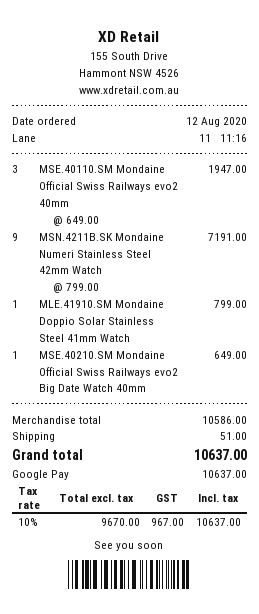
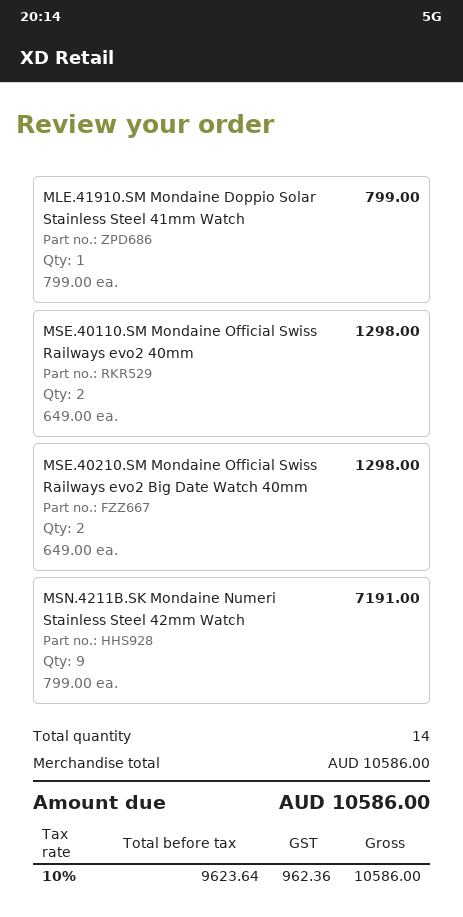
MSE.40110.SM Mondaine Official Swiss Railways evo2 40mm: 3 x 649.00 = 1947.00 -> 2 x 649.00 = 1298.00
MSE.40210.SM Mondaine Official Swiss Railways evo2 Big Date Watch 40mm: 1 x 649.00 = 649.00 -> 2 x 649.00 = 1298.00
shipping: 51.00 -> none
net: 9670.00 -> 9623.64
tax: 10% = 967.00 -> 10% = 962.36
total: 10637.00 -> 10586.00

